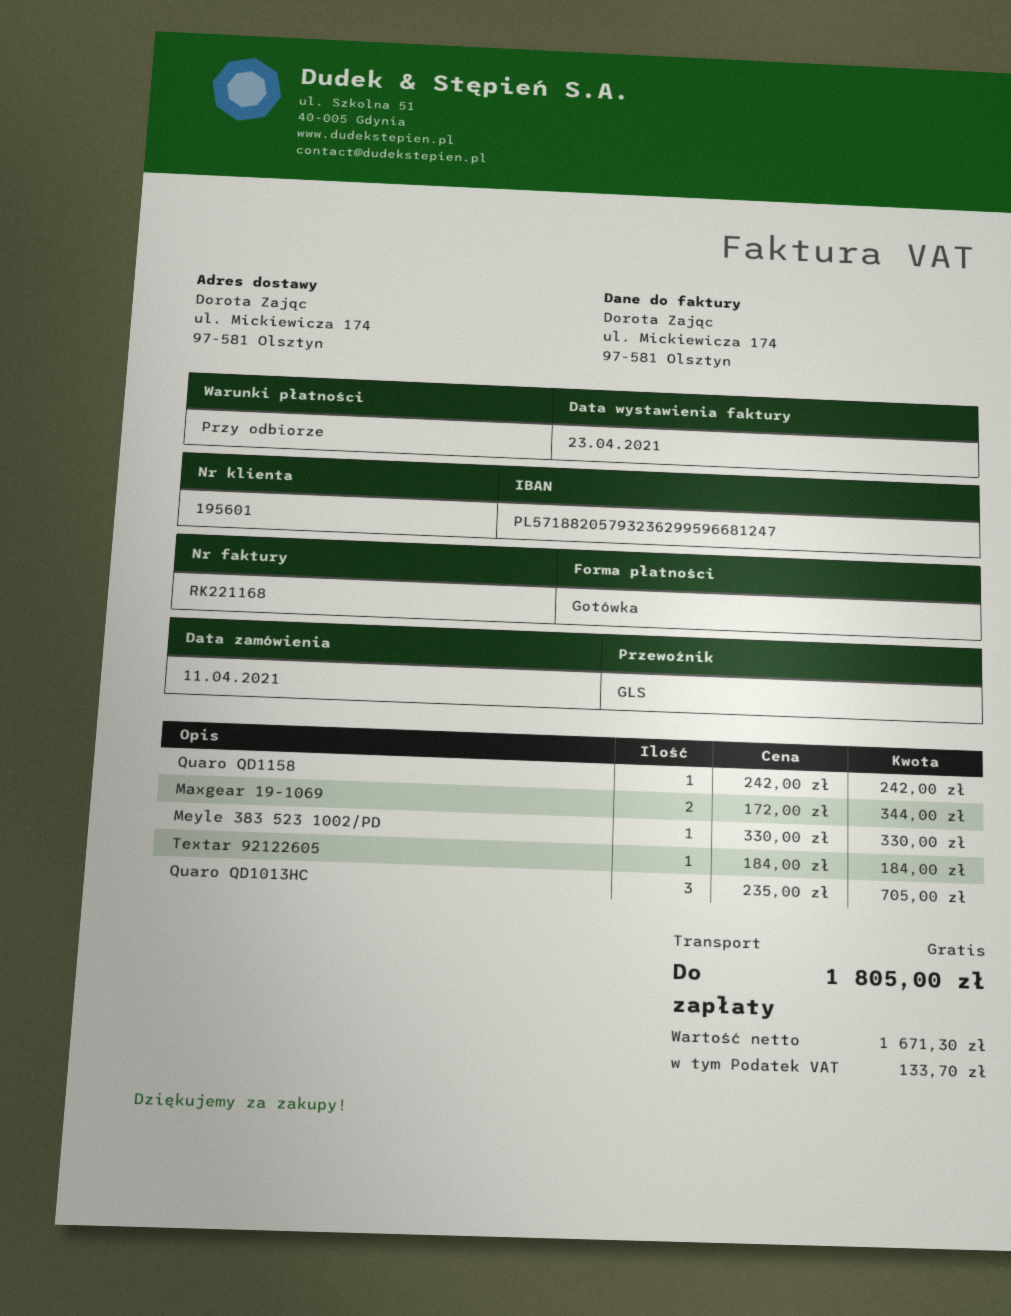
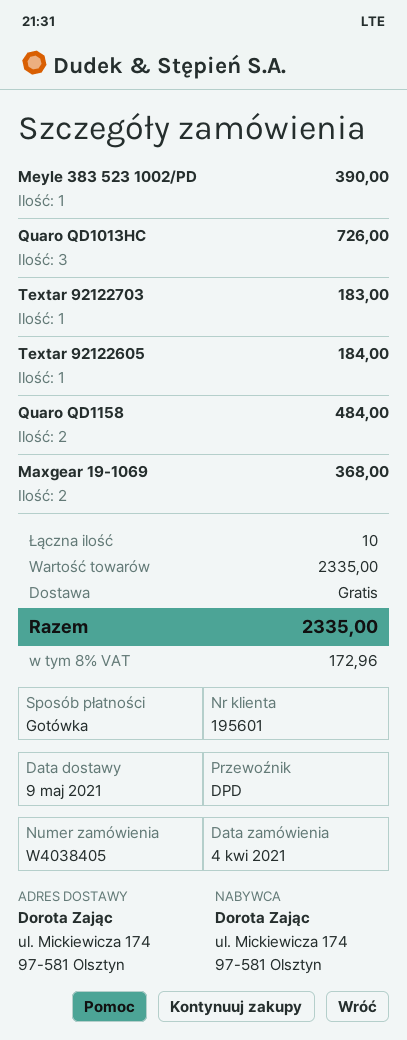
order date: 2021-04-11 -> 2021-04-04
shipping method: GLS -> DPD
Quaro QD1158: 1 for 242.00 -> 2 for 484.00
Maxgear 19-1069: 2 for 344.00 -> 2 for 368.00
Meyle 383 523 1002/PD: 1 for 330.00 -> 1 for 390.00
Quaro QD1013HC: 3 for 705.00 -> 3 for 726.00
Textar 92122703: none -> 1 for 183.00
tax: 133.70 -> 172.96
total: 1805.00 -> 2335.00

